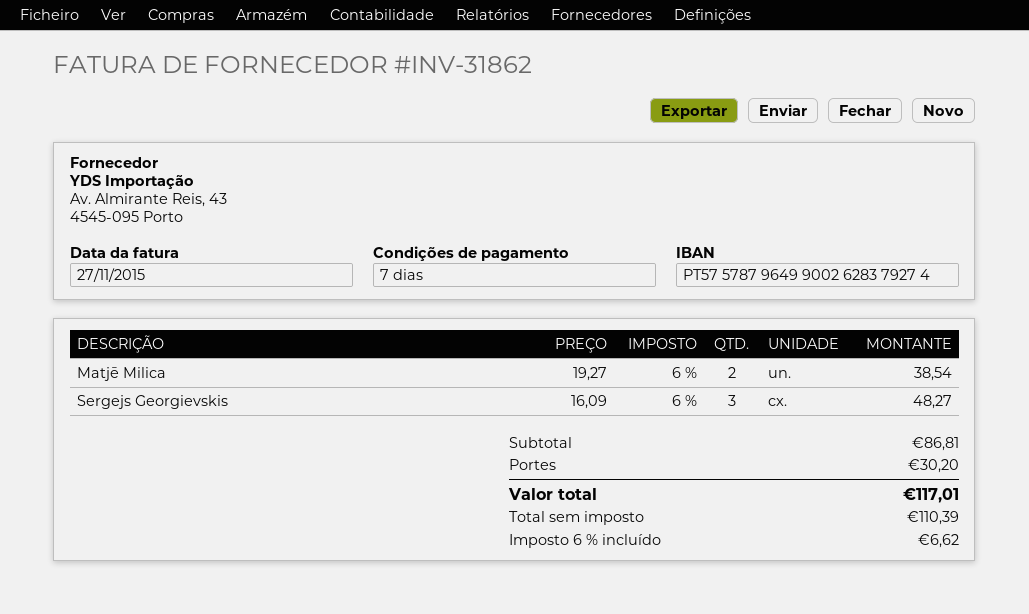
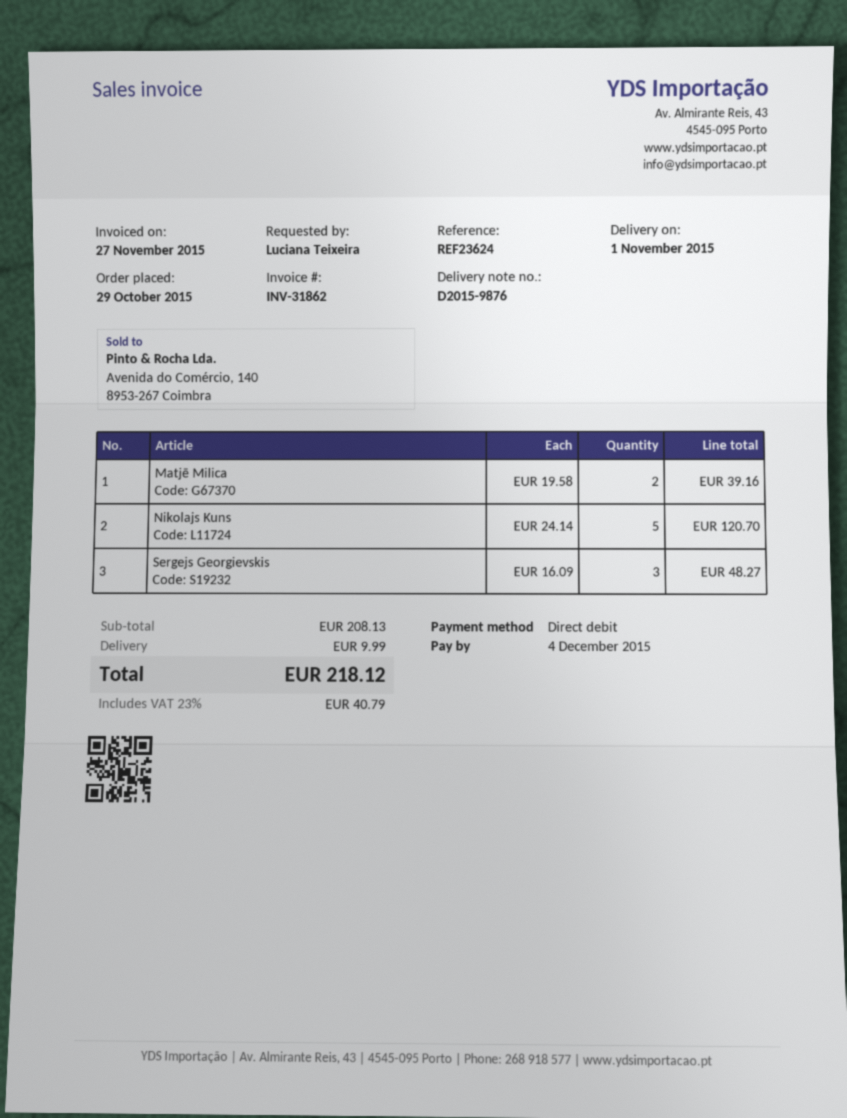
Matjē Milica: 2 x 19.27 = 38.54 -> 2 x 19.58 = 39.16
Nikolajs Kuns: none -> 5 x 24.14 = 120.70
subtotal: 86.81 -> 208.13
shipping: 30.20 -> 9.99
tax: 6% = 6.62 -> 23% = 40.79
total: 117.01 -> 218.12

